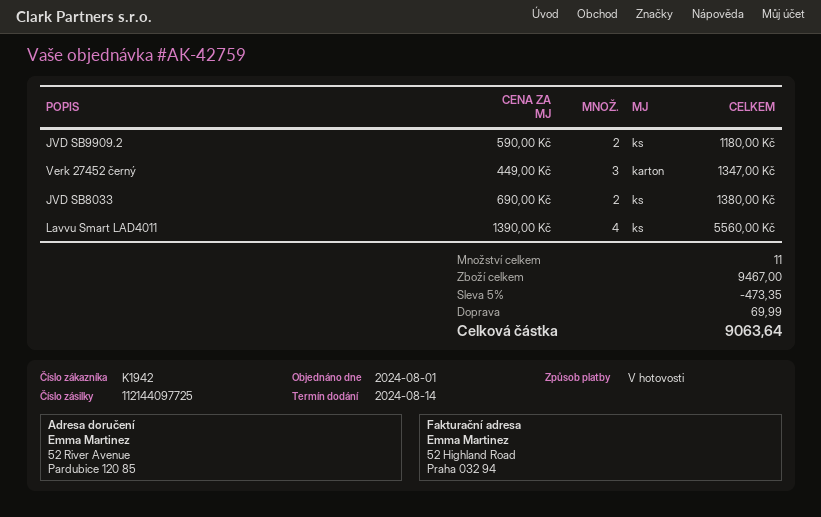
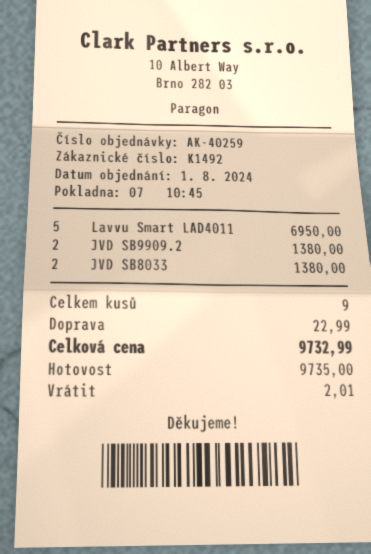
order number: AK-42759 -> AK-40259
customer number: K1942 -> K1492
JVD SB9909.2: 2 for 1180.00 -> 2 for 1380.00
Verk 27452 černý: 3 for 1347.00 -> none
Lavvu Smart LAD4011: 4 for 5560.00 -> 5 for 6950.00
total quantity: 11 -> 9
discount: 5% = 473.35 -> none
shipping: 69.99 -> 22.99
total: 9063.64 -> 9732.99

